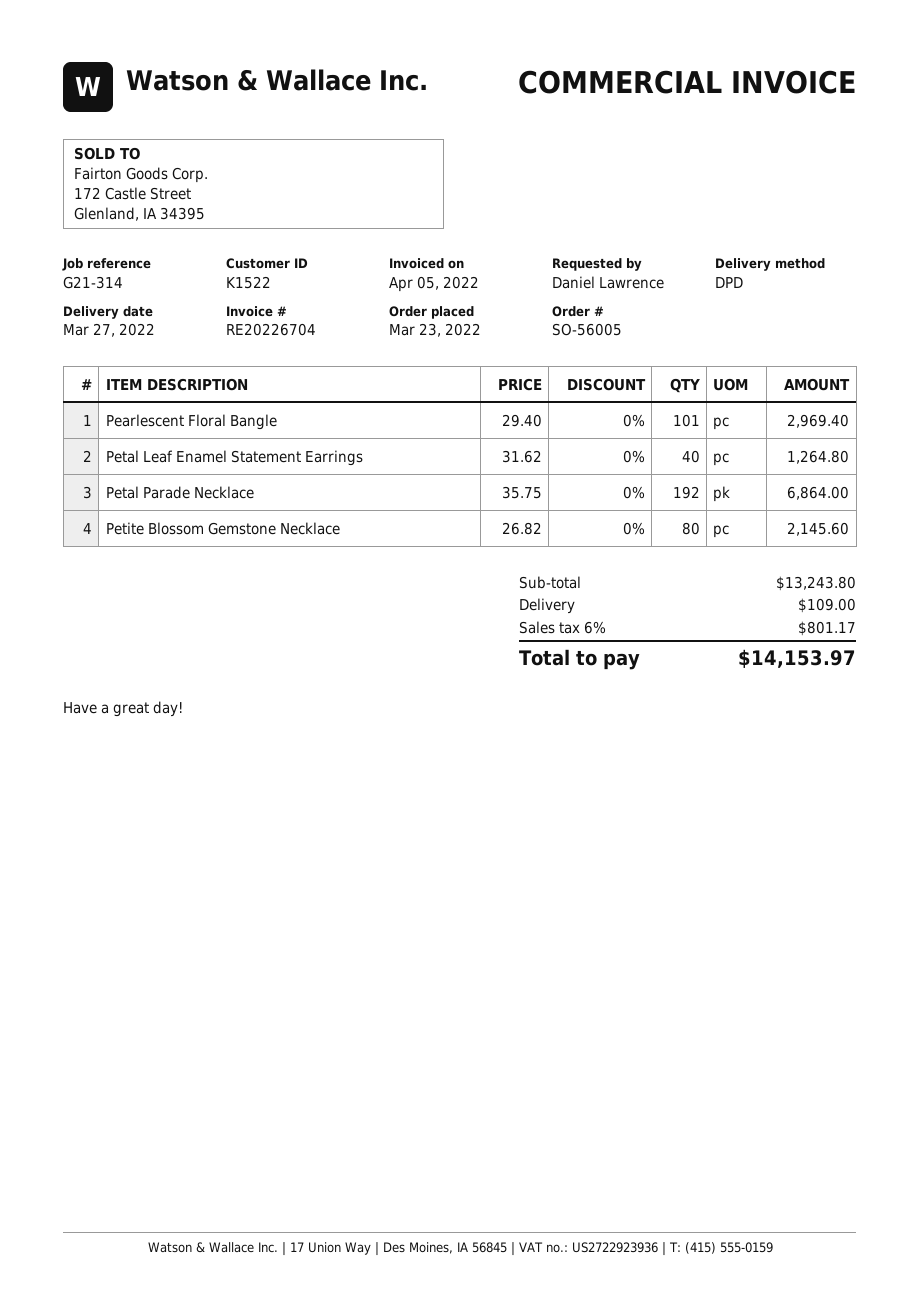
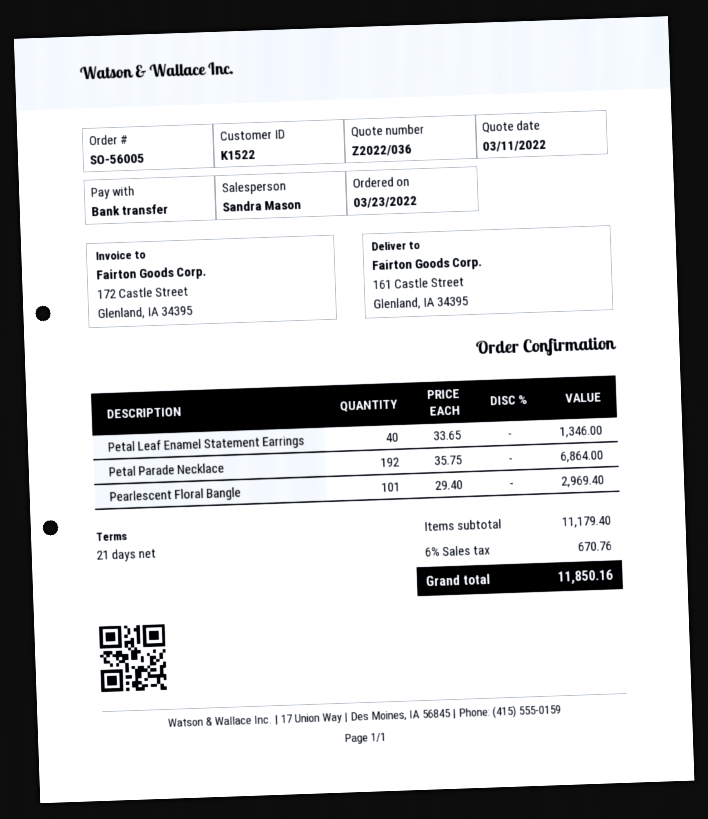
Petal Leaf Enamel Statement Earrings: 40 x 31.62 = 1264.80 -> 40 x 33.65 = 1346.00
Petite Blossom Gemstone Necklace: 80 x 26.82 = 2145.60 -> none
subtotal: 13243.80 -> 11179.40
shipping: 109.00 -> none
tax: 6% = 801.17 -> 6% = 670.76
total: 14153.97 -> 11850.16

